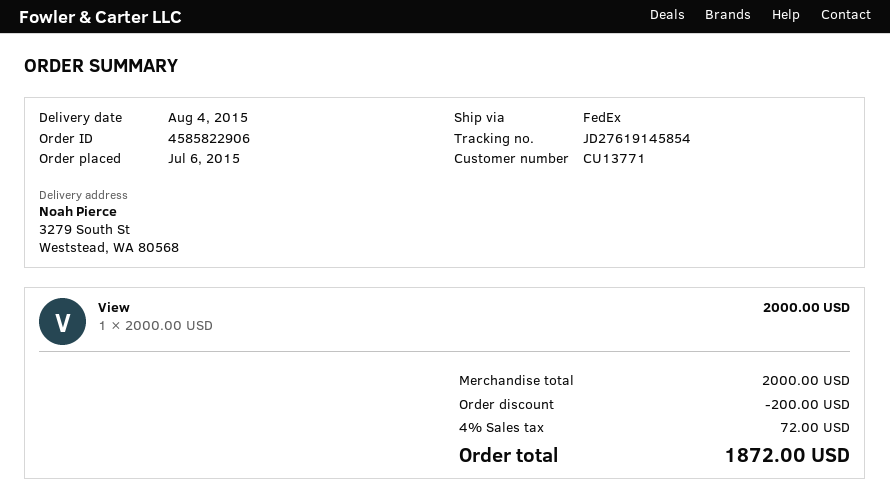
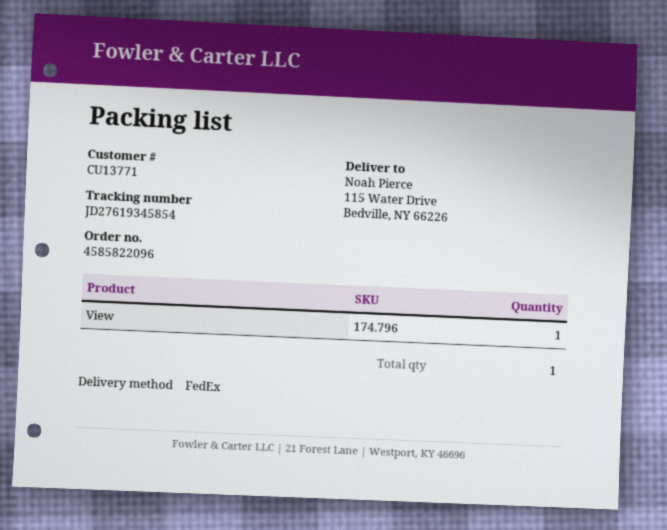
order number: 4585822906 -> 4585822096
tracking number: JD27619145854 -> JD27619345854
ship to: 3279 South St, Weststead, WA 80568 -> 115 Water Drive, Bedville, NY 66226

